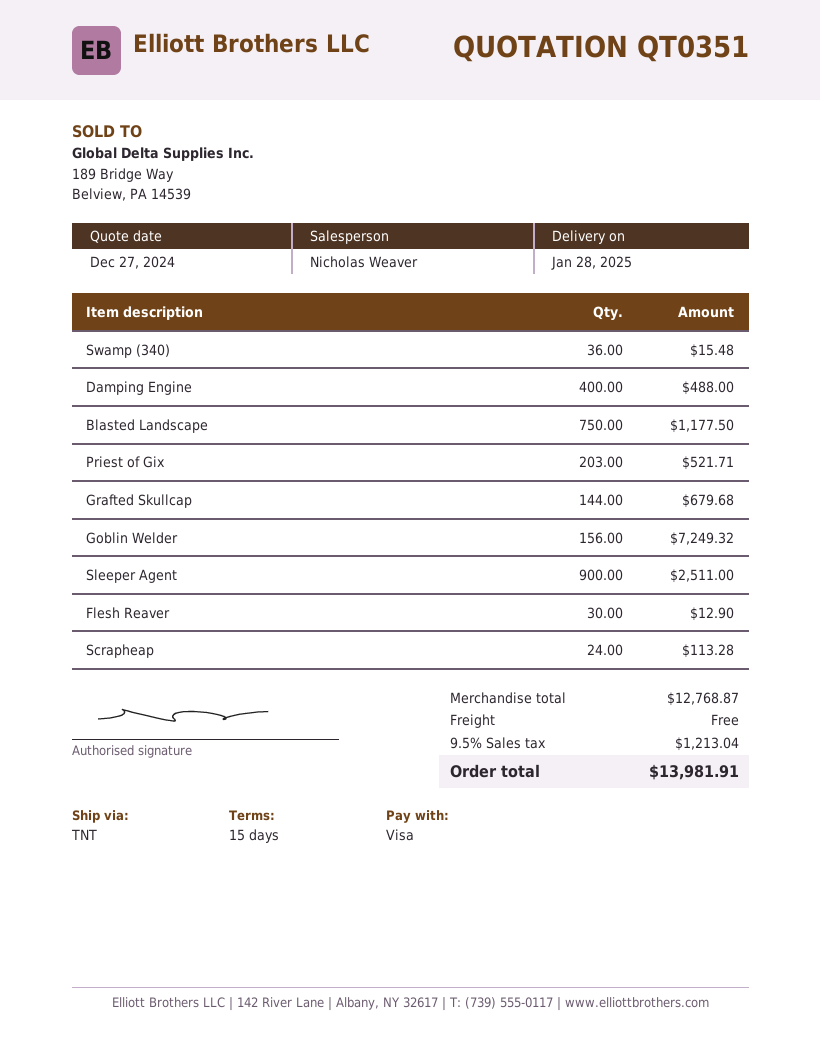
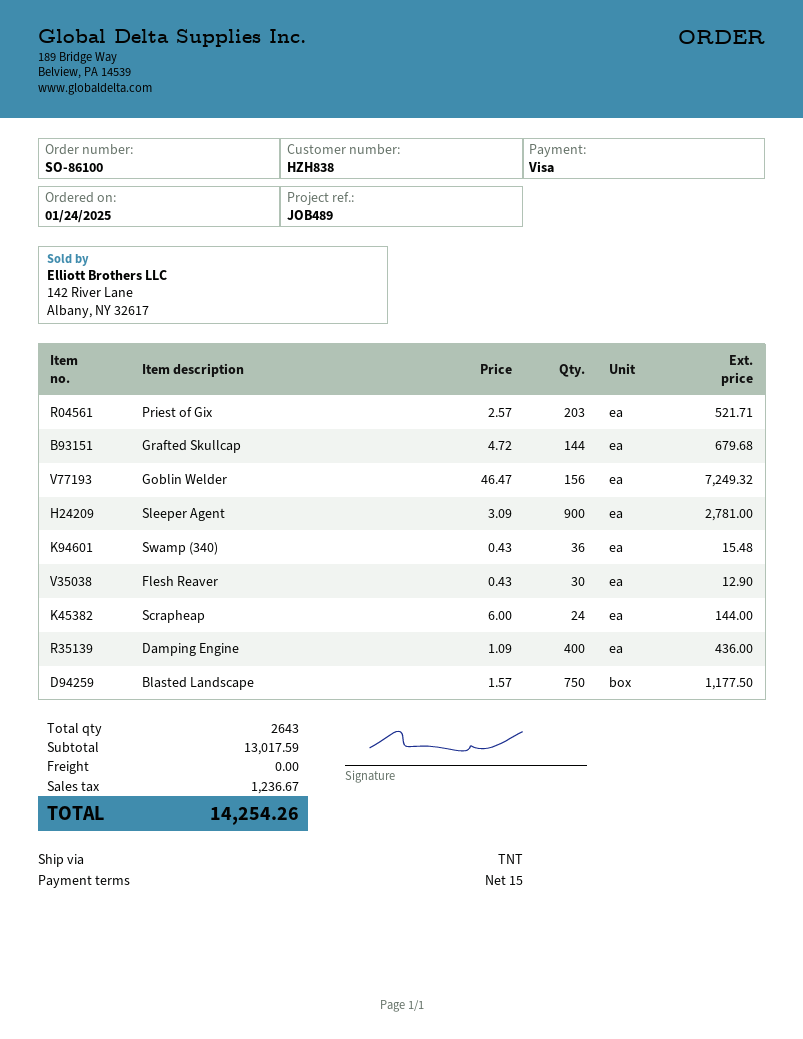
Damping Engine: 400 for 488.00 -> 400 for 436.00
Sleeper Agent: 900 for 2511.00 -> 900 for 2781.00
Scrapheap: 24 for 113.28 -> 24 for 144.00
subtotal: 12768.87 -> 13017.59
tax: 1213.04 -> 1236.67
total: 13981.91 -> 14254.26

